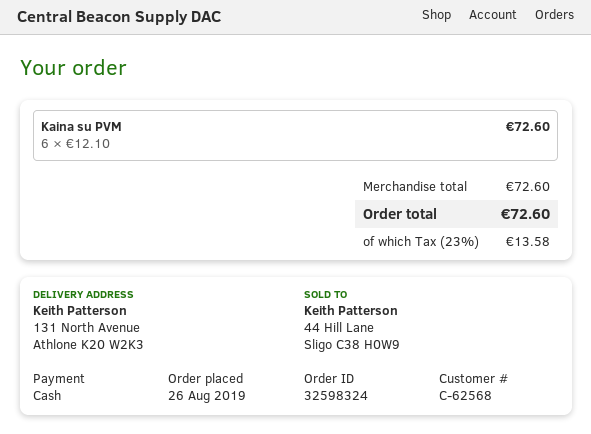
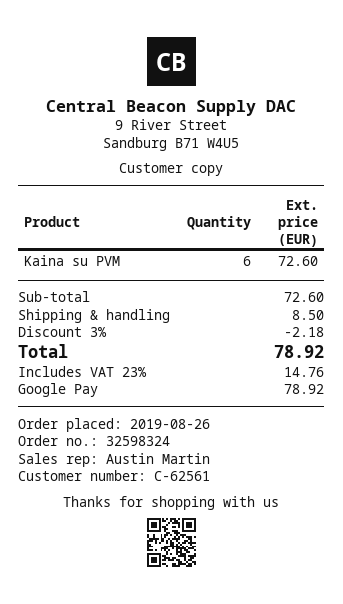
customer number: C-62568 -> C-62561
payment method: cash -> Google Pay
discount: none -> 3% = 2.18
shipping: none -> 8.50
tax: 23% = 13.58 -> 23% = 14.76
total: 72.60 -> 78.92

